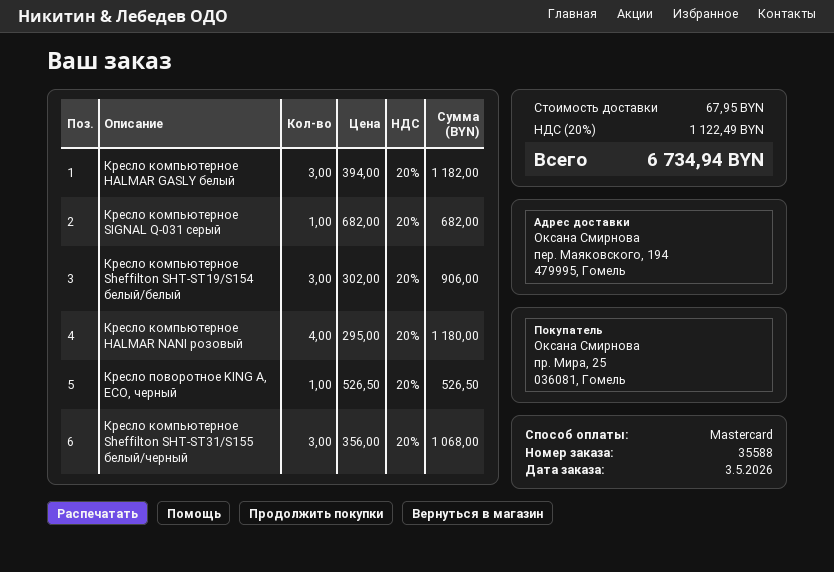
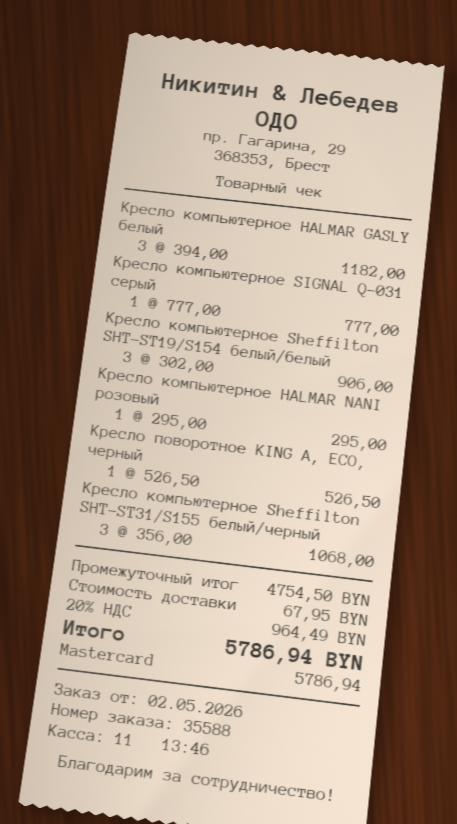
order date: 2026-05-03 -> 2026-05-02
Кресло компьютерное SIGNAL Q-031 серый: 1 x 682.00 = 682.00 -> 1 x 777.00 = 777.00
Кресло компьютерное HALMAR NANI розовый: 4 x 295.00 = 1180.00 -> 1 x 295.00 = 295.00
tax: 20% = 1122.49 -> 20% = 964.49
total: 6734.94 -> 5786.94

